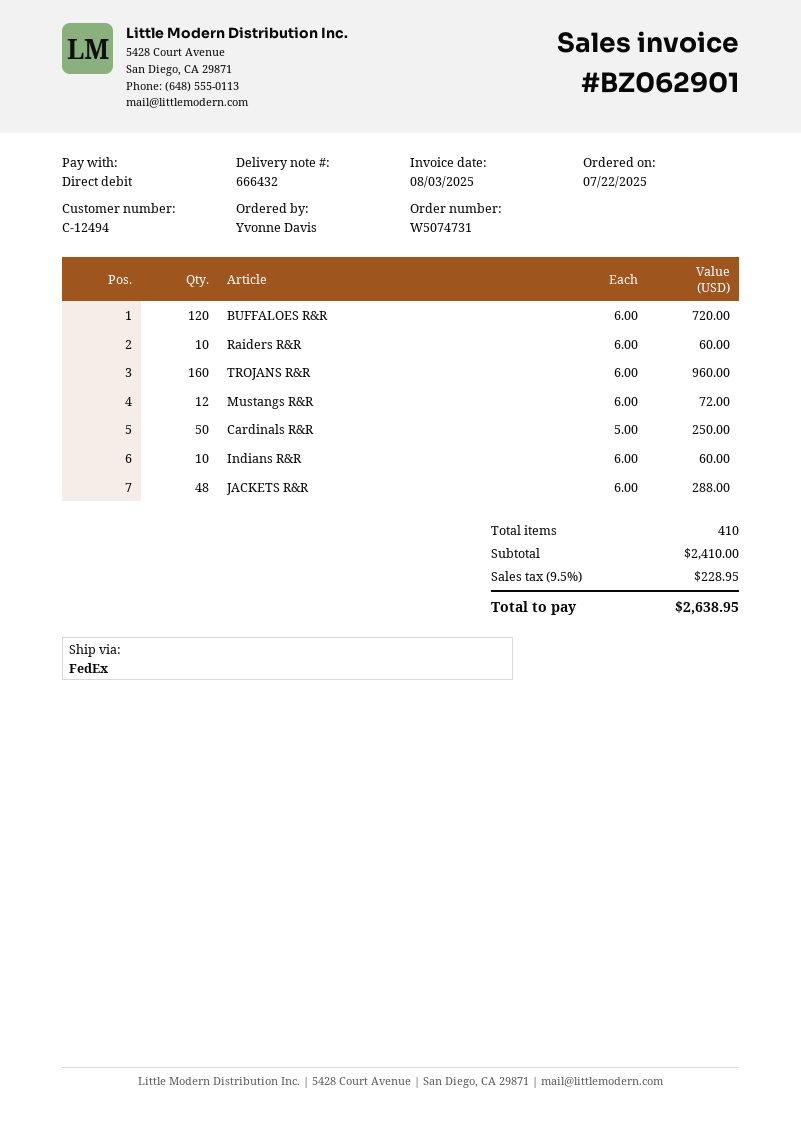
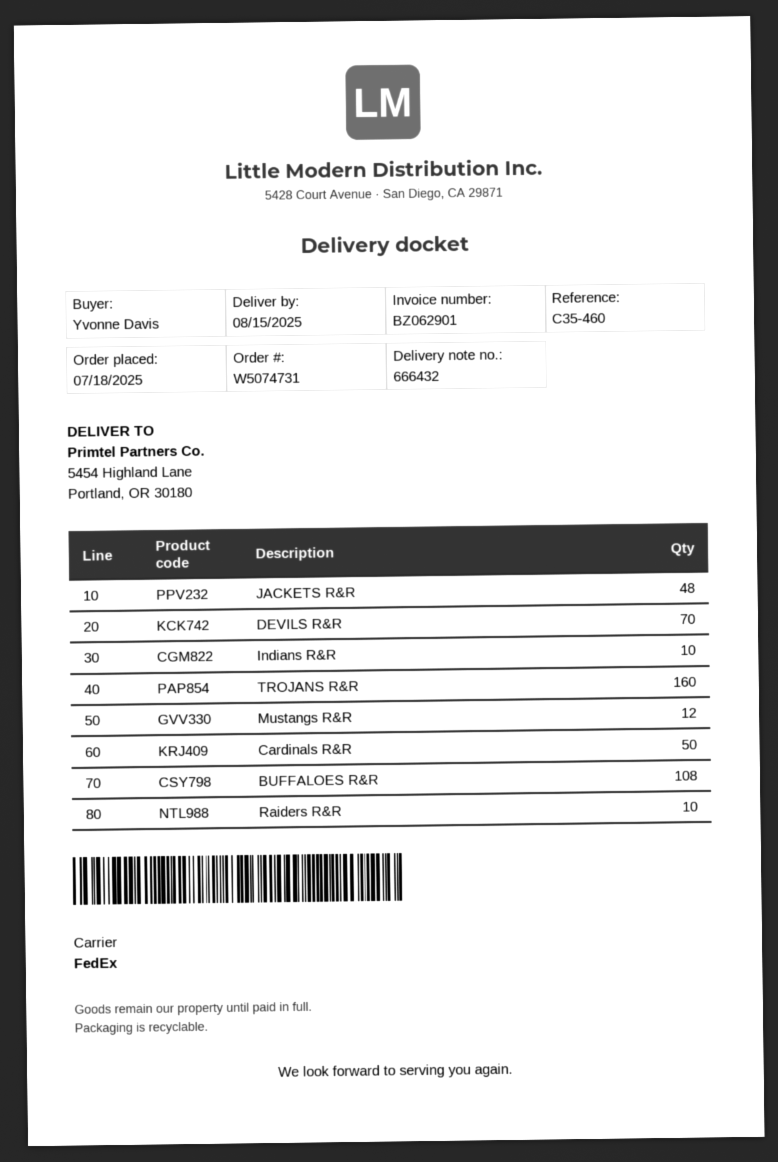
order date: 2025-07-22 -> 2025-07-18
BUFFALOES R&R: 120 -> 108
DEVILS R&R: none -> 70

